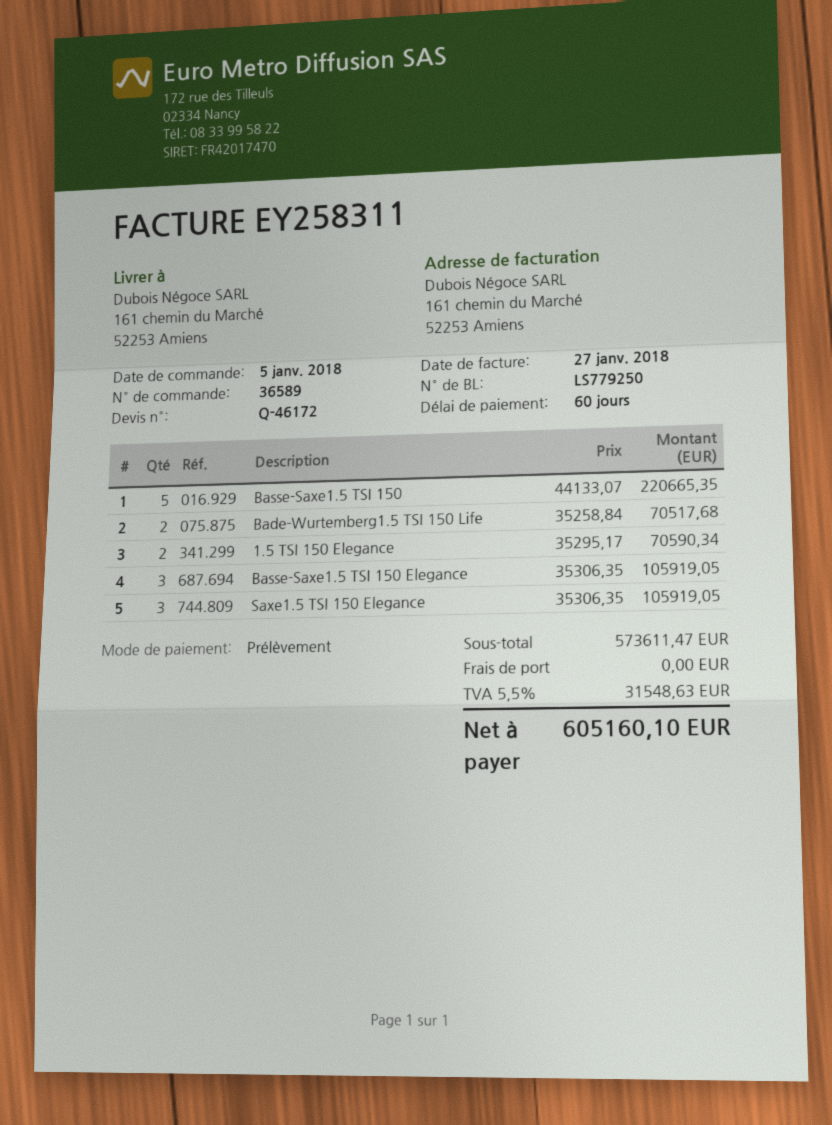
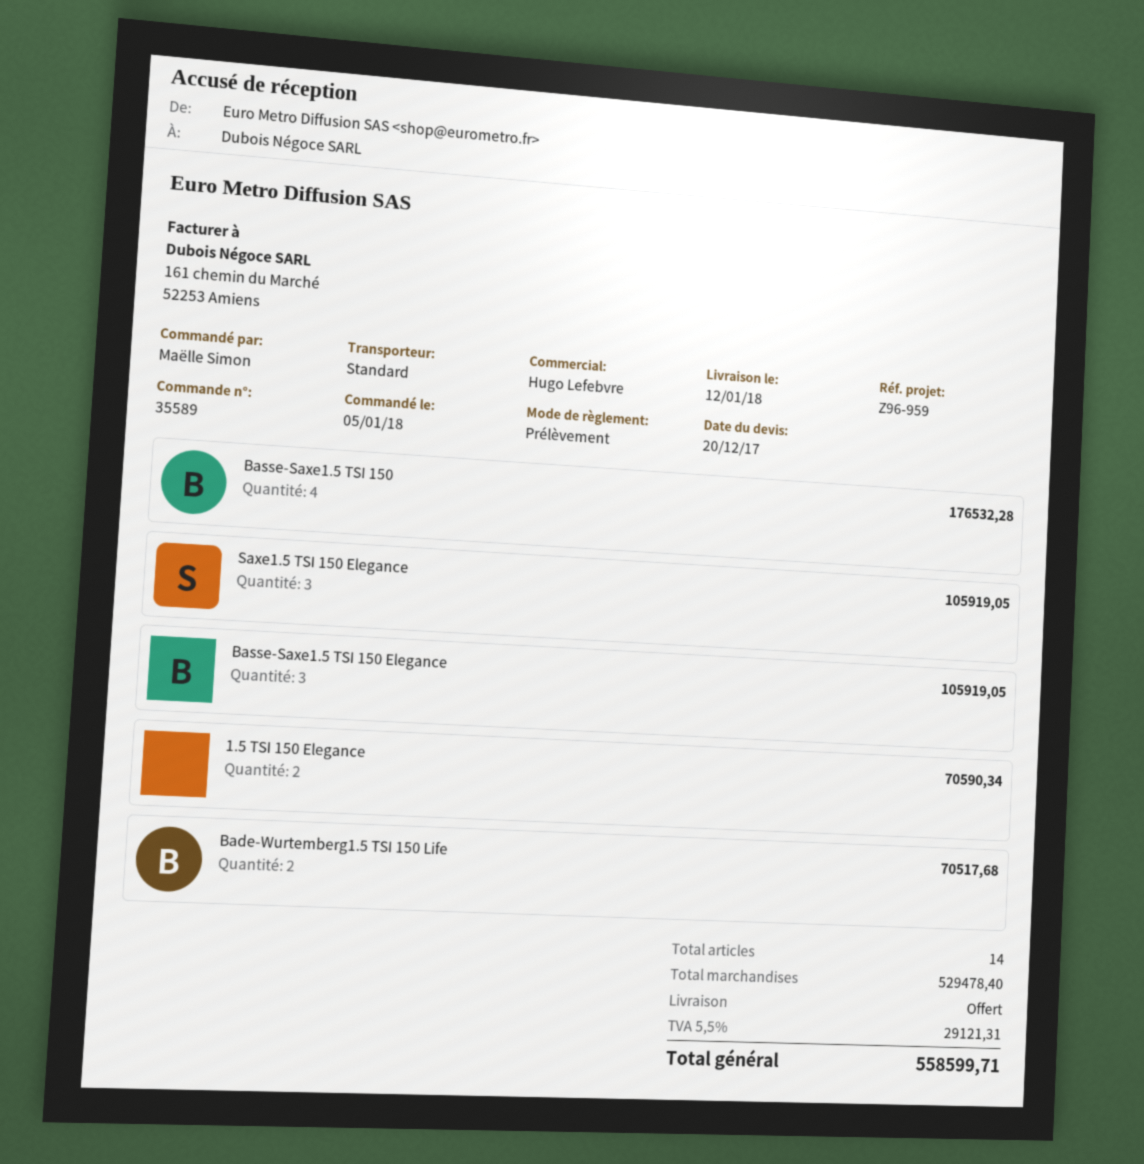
order number: 36589 -> 35589
Basse-Saxe1.5 TSI 150: 5 for 220665.35 -> 4 for 176532.28
subtotal: 573611.47 -> 529478.40
tax: 5.5% = 31548.63 -> 5.5% = 29121.31
total: 605160.10 -> 558599.71

